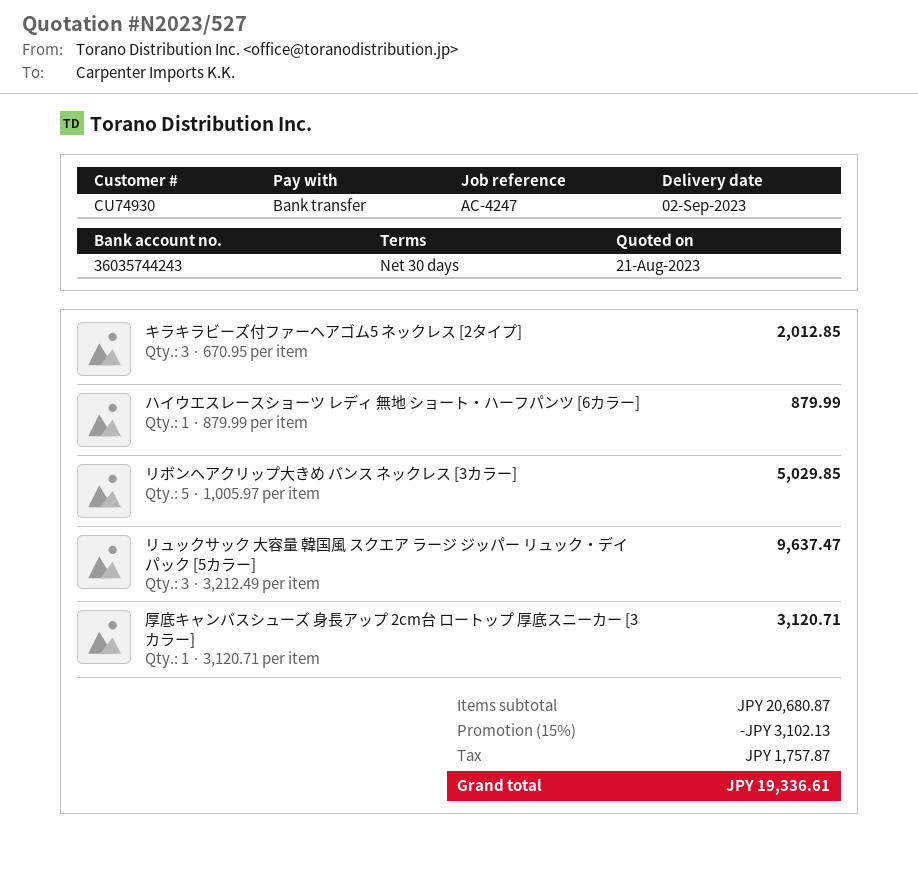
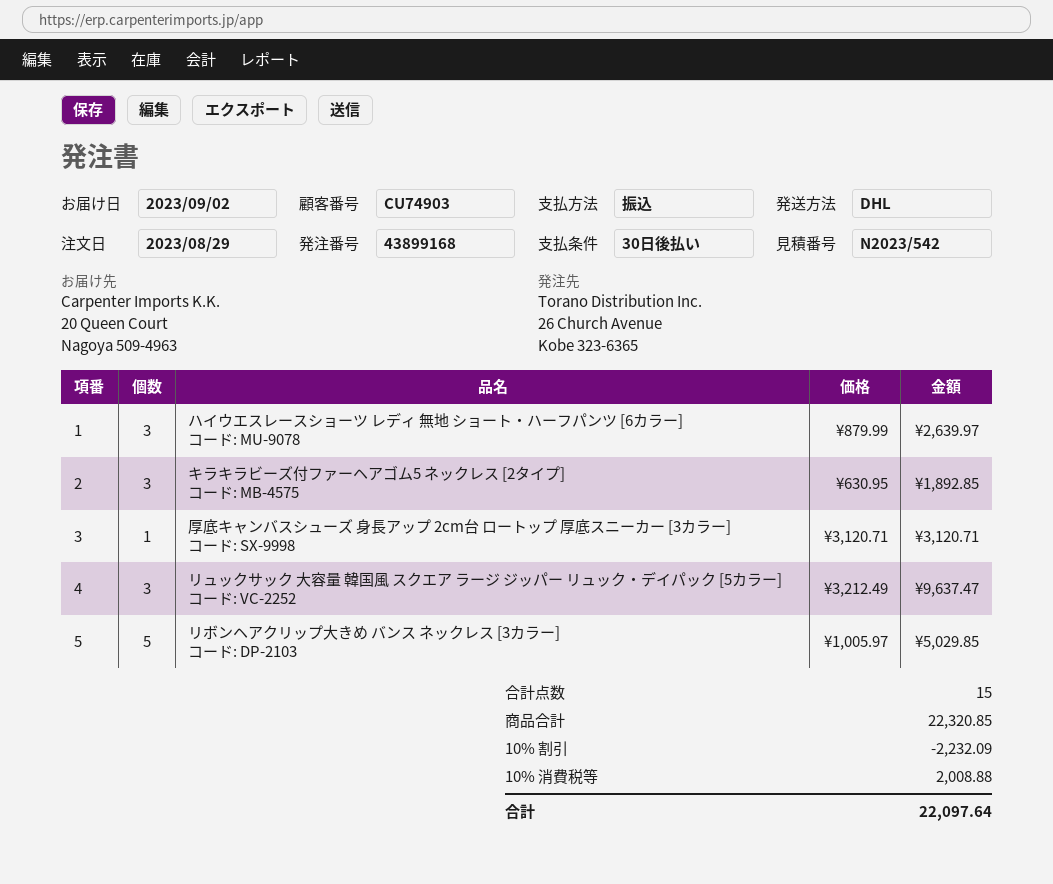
quote number: N2023/527 -> N2023/542
customer number: CU74930 -> CU74903
キラキラビーズ付ファーヘアゴム5 ネックレス [2タイプ]: 3 x 670.95 = 2012.85 -> 3 x 630.95 = 1892.85
ハイウエスレースショーツ レディ 無地 ショート・ハーフパンツ [6カラー]: 1 x 879.99 = 879.99 -> 3 x 879.99 = 2639.97
subtotal: 20680.87 -> 22320.85
discount: 15% = 3102.13 -> 10% = 2232.09
tax: 1757.87 -> 2008.88
total: 19336.61 -> 22097.64

